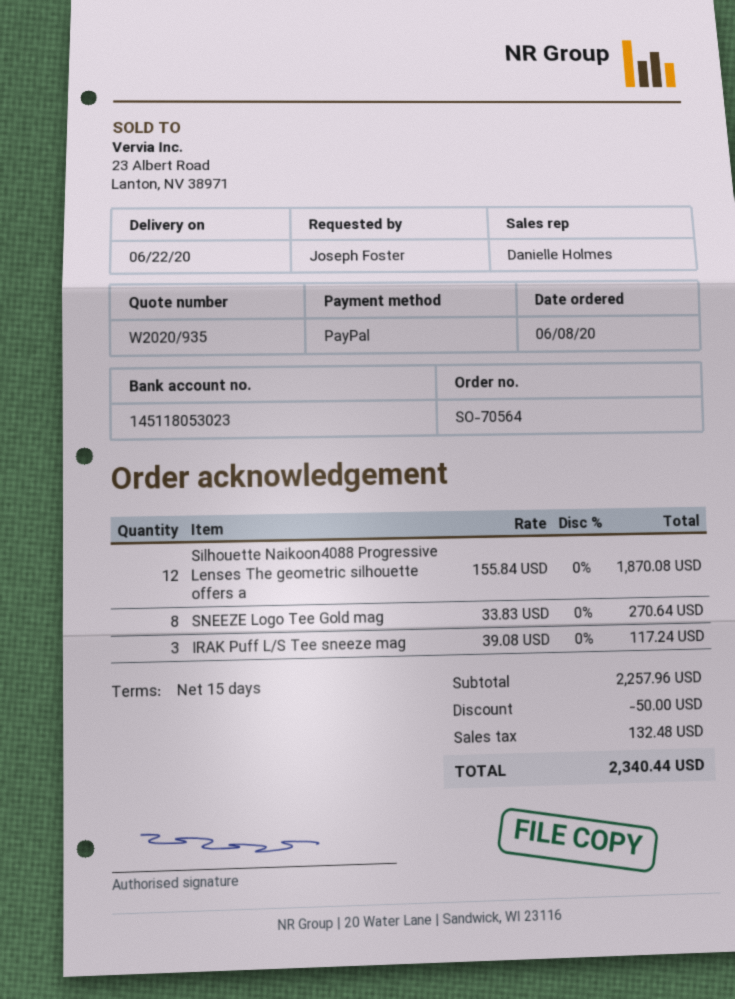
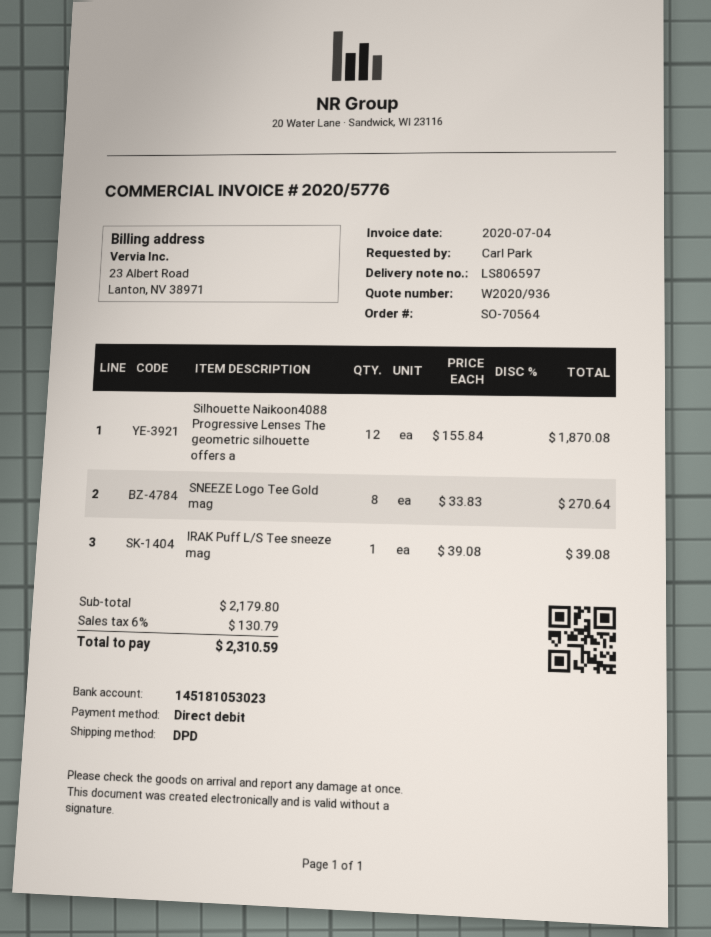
quote number: W2020/935 -> W2020/936
ordered by: Joseph Foster -> Carl Park
payment method: PayPal -> direct debit
bank account: 145118053023 -> 145181053023
IRAK Puff L/S Tee sneeze mag: 3 x 39.08 = 117.24 -> 1 x 39.08 = 39.08
subtotal: 2257.96 -> 2179.80
discount: 50.00 -> none
tax: 132.48 -> 130.79
total: 2340.44 -> 2310.59

